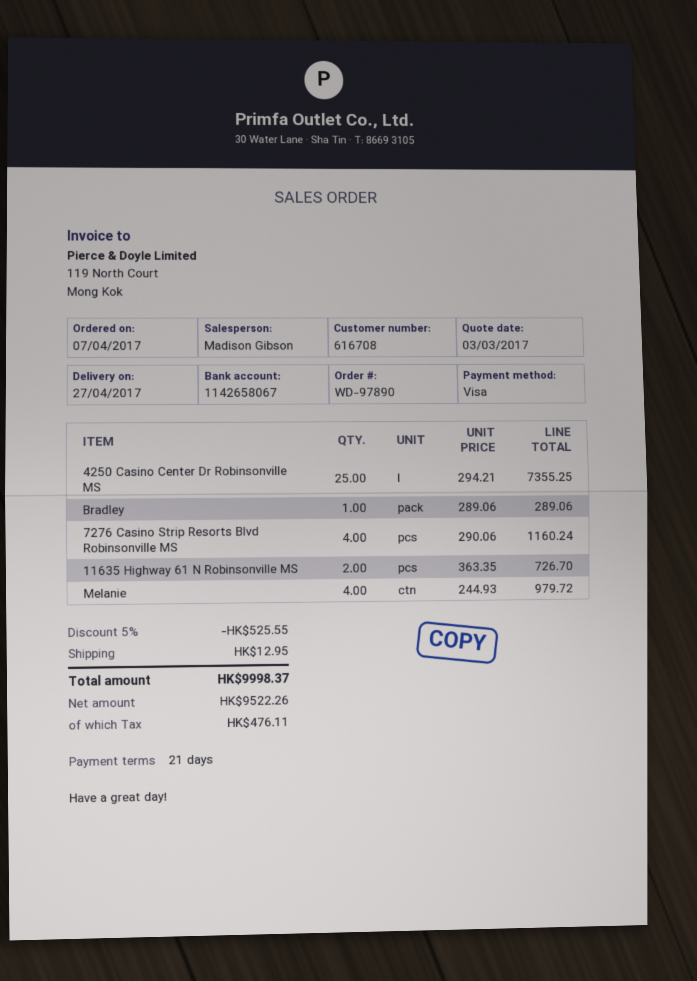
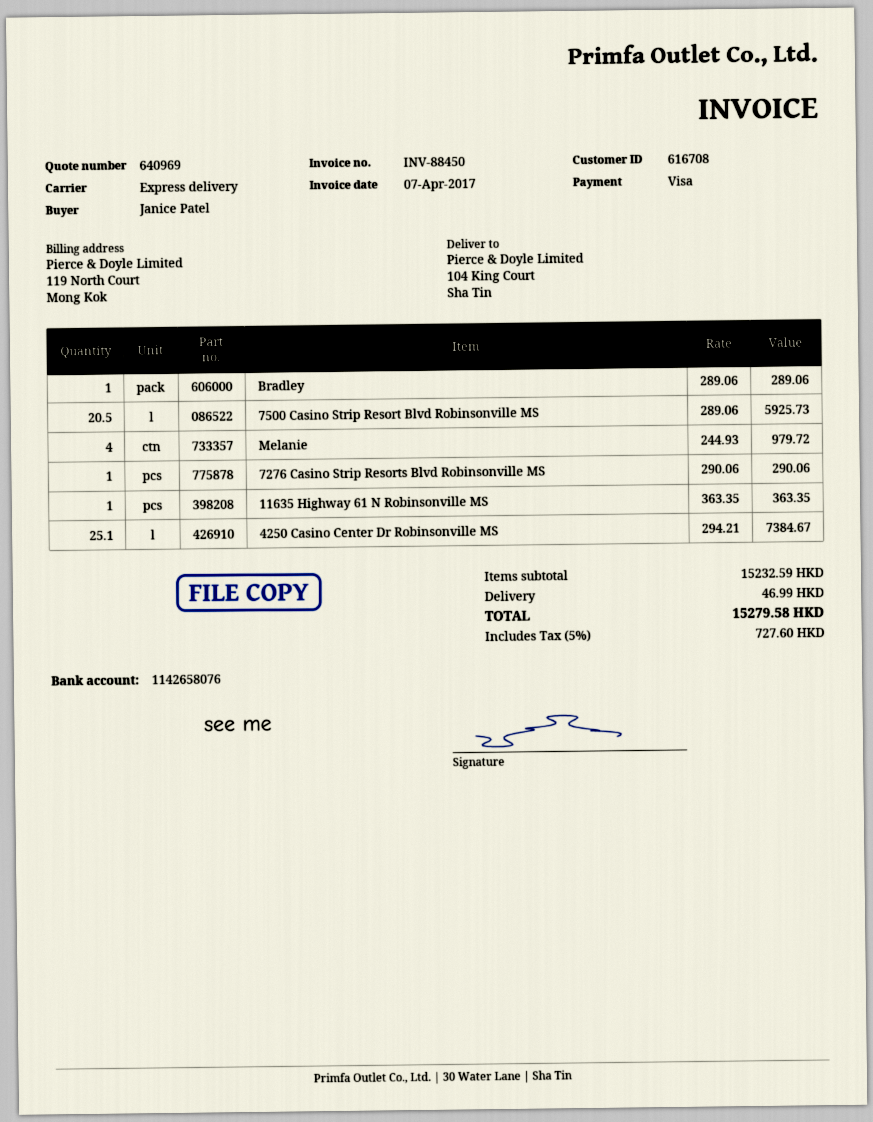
bank account: 1142658067 -> 1142658076
4250 Casino Center Dr Robinsonville MS: 25 x 294.21 = 7355.25 -> 25.1 x 294.21 = 7384.67
7276 Casino Strip Resorts Blvd Robinsonville MS: 4 x 290.06 = 1160.24 -> 1 x 290.06 = 290.06
11635 Highway 61 N Robinsonville MS: 2 x 363.35 = 726.70 -> 1 x 363.35 = 363.35
7500 Casino Strip Resort Blvd Robinsonville MS: none -> 20.5 x 289.06 = 5925.73
discount: 5% = 525.55 -> none
shipping: 12.95 -> 46.99
tax: 476.11 -> 727.60
total: 9998.37 -> 15279.58

